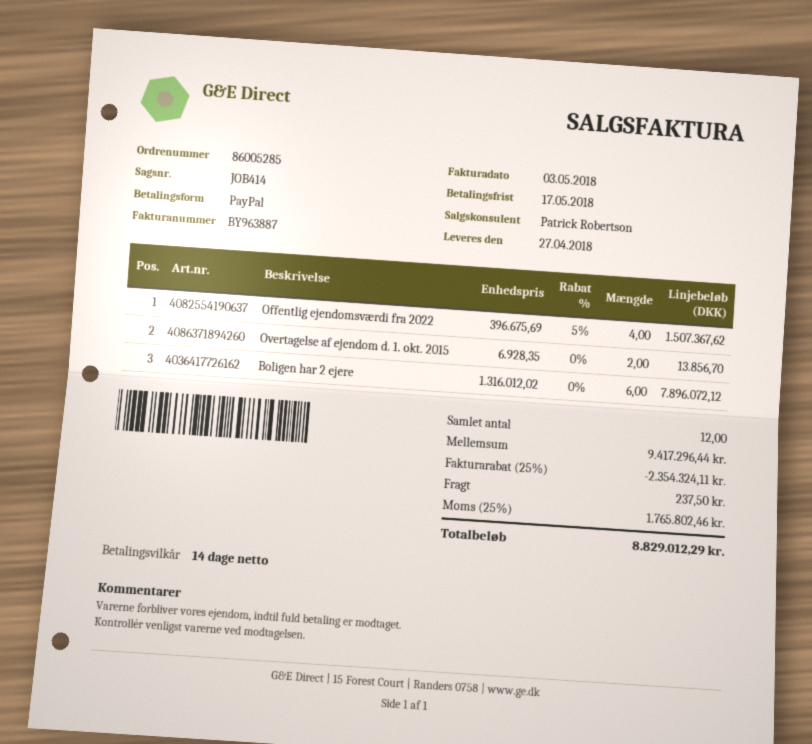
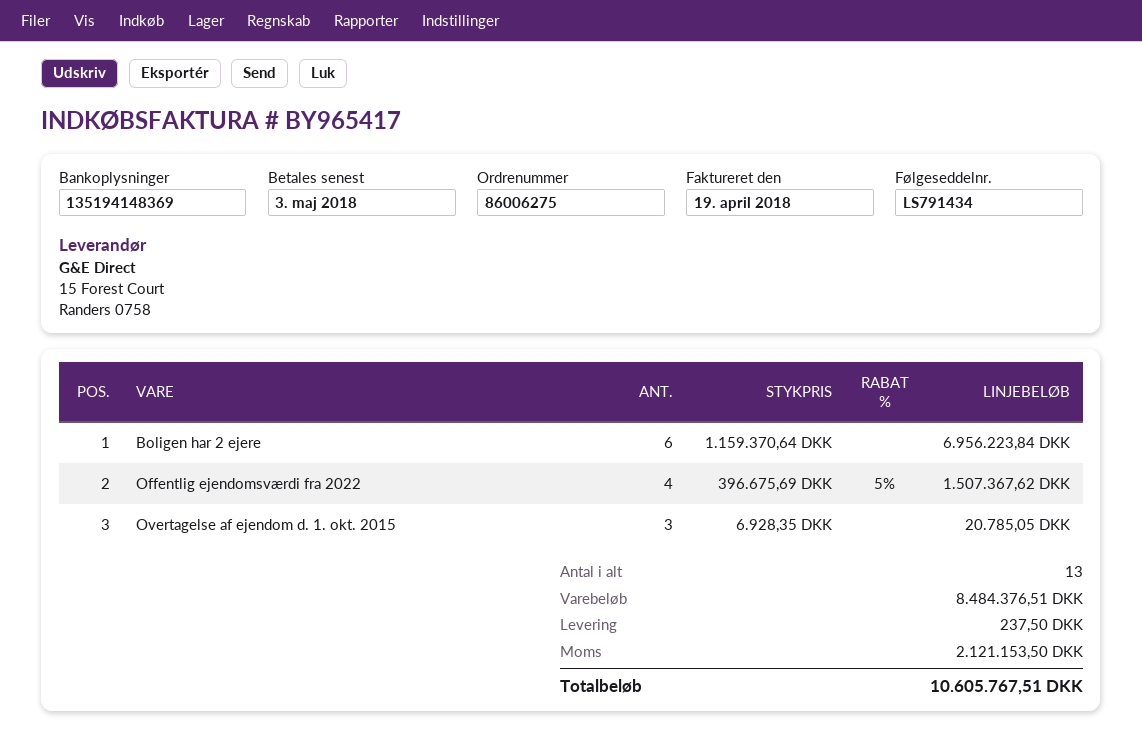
order number: 86005285 -> 86006275
invoice number: BY963887 -> BY965417
invoice date: 2018-05-03 -> 2018-04-19
due date: 2018-05-17 -> 2018-05-03
Overtagelse af ejendom d. 1. okt. 2015: 2 x 6928.35 = 13856.70 -> 3 x 6928.35 = 20785.05
Boligen har 2 ejere: 6 x 1316012.02 = 7896072.12 -> 6 x 1159370.64 = 6956223.84
total quantity: 12 -> 13
subtotal: 9417296.44 -> 8484376.51
discount: 25% = 2354324.11 -> none
tax: 1765802.46 -> 2121153.50
total: 8829012.29 -> 10605767.51

